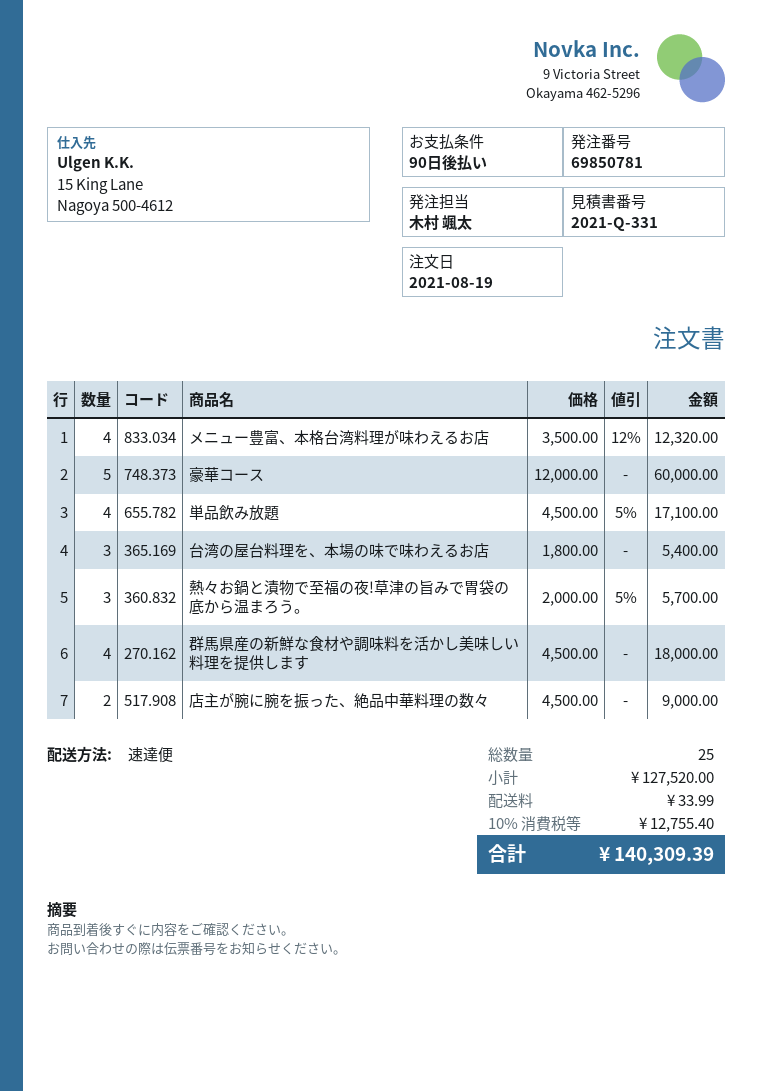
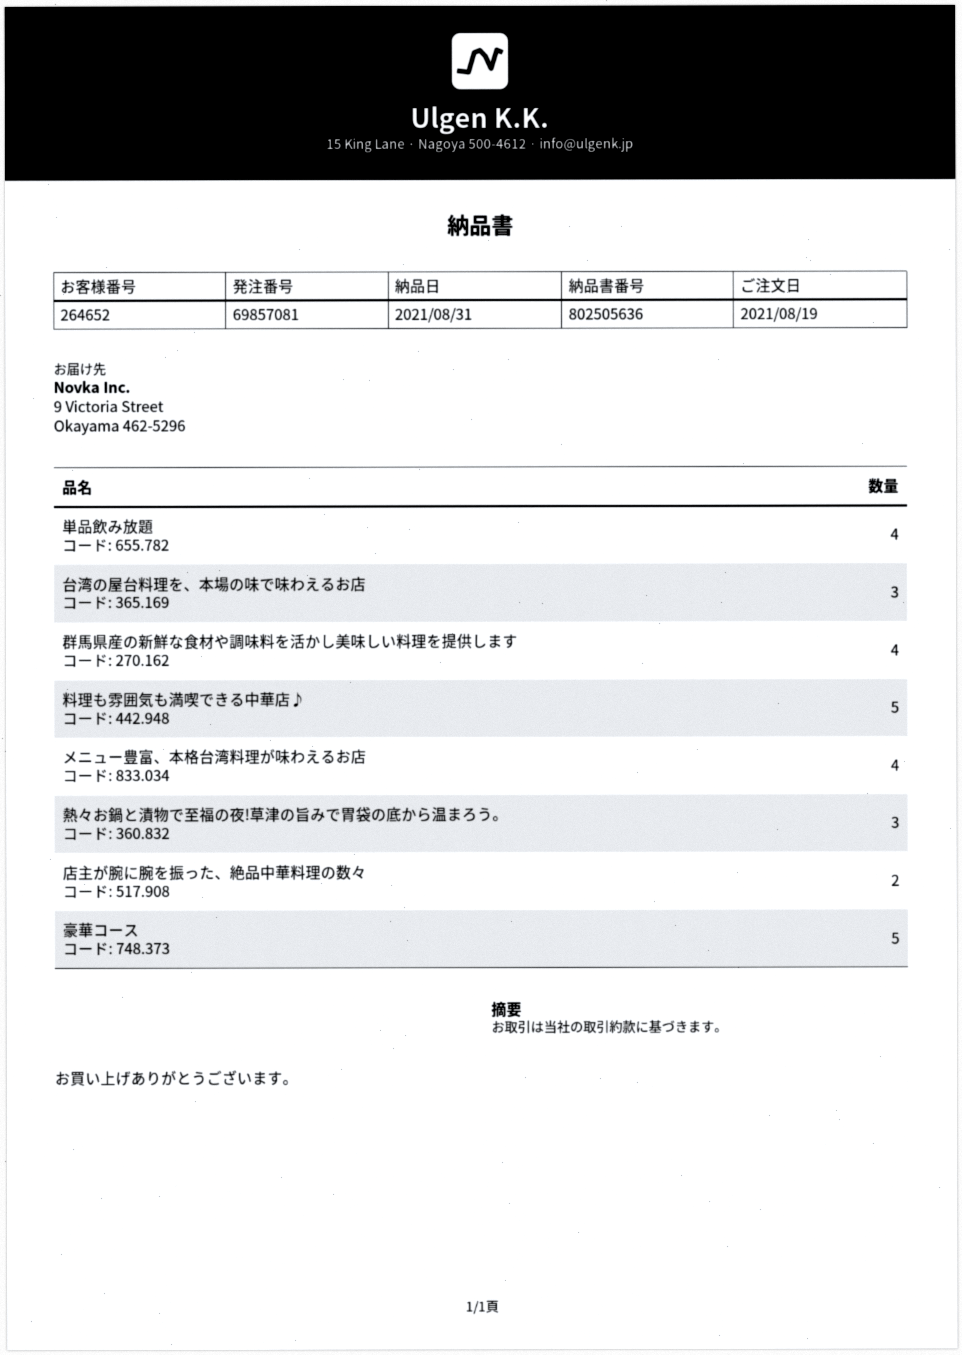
order number: 69850781 -> 69857081
料理も雰囲気も満喫できる中華店♪: none -> 5

